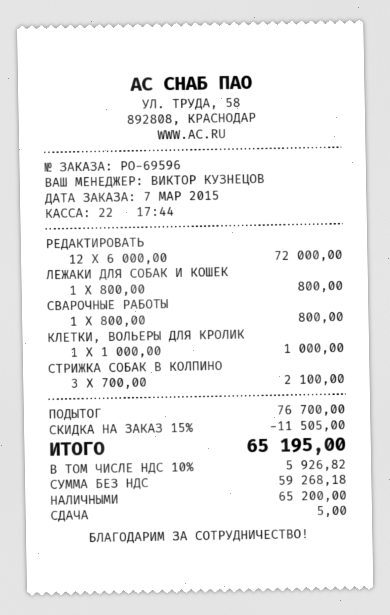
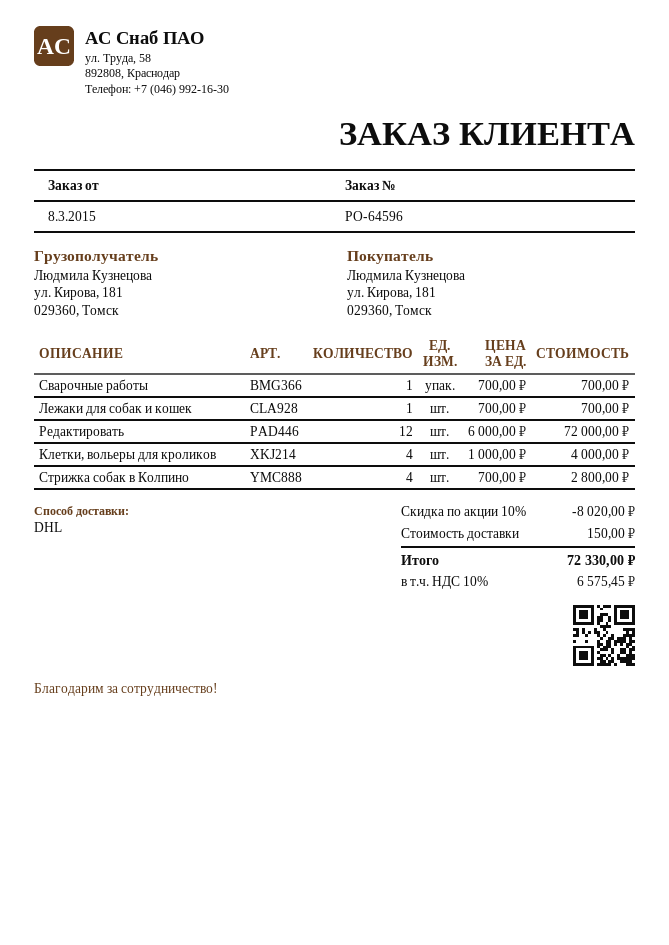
order number: PO-69596 -> PO-64596
order date: 2015-03-07 -> 2015-03-08
ЛЕЖАКИ ДЛЯ СОБАК И КОШЕК: 1 x 800.00 = 800.00 -> 1 x 700.00 = 700.00
СВАРОЧНЫЕ РАБОТЫ: 1 x 800.00 = 800.00 -> 1 x 700.00 = 700.00
КЛЕТКИ, ВОЛЬЕРЫ ДЛЯ КРОЛИК: 1 x 1000.00 = 1000.00 -> 4 x 1000.00 = 4000.00
СТРИЖКА СОБАК В КОЛПИНО: 3 x 700.00 = 2100.00 -> 4 x 700.00 = 2800.00
discount: 15% = 11505.00 -> 10% = 8020.00
shipping: none -> 150.00
tax: 10% = 5926.82 -> 10% = 6575.45
total: 65195.00 -> 72330.00

